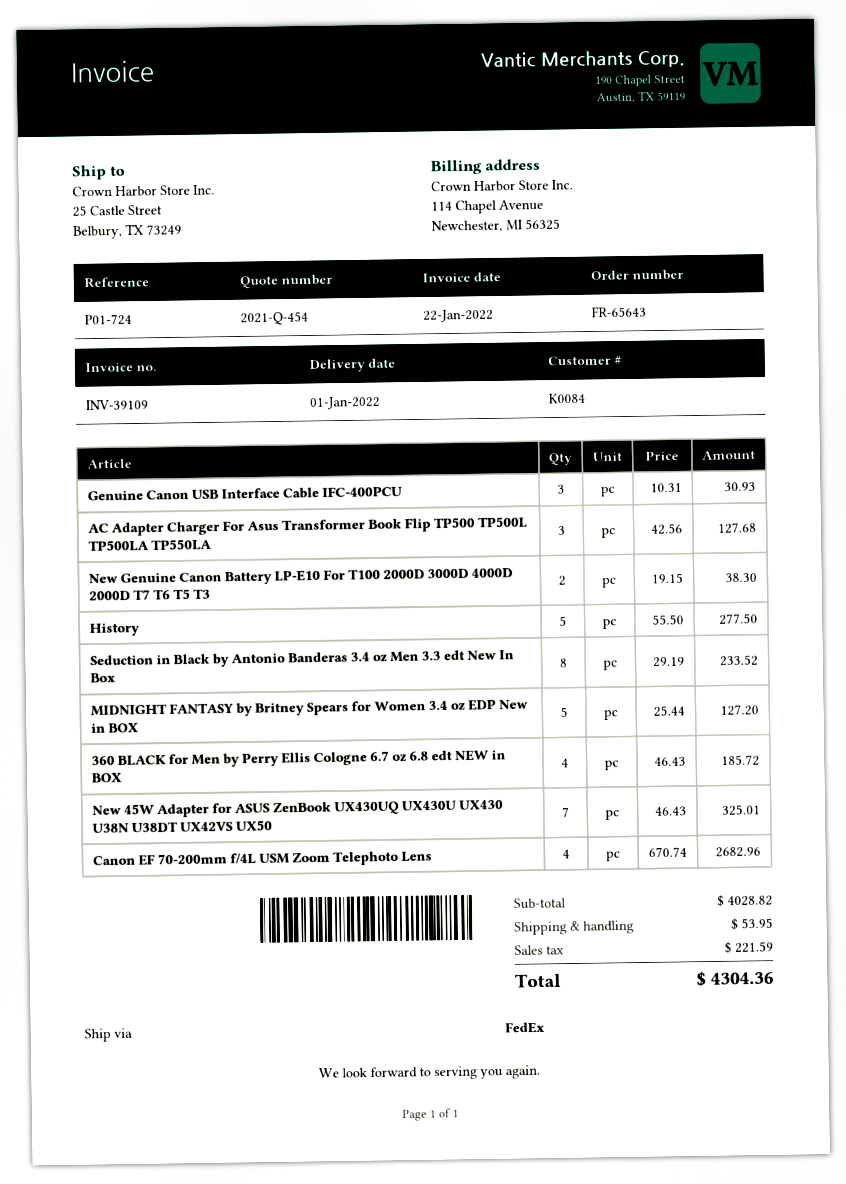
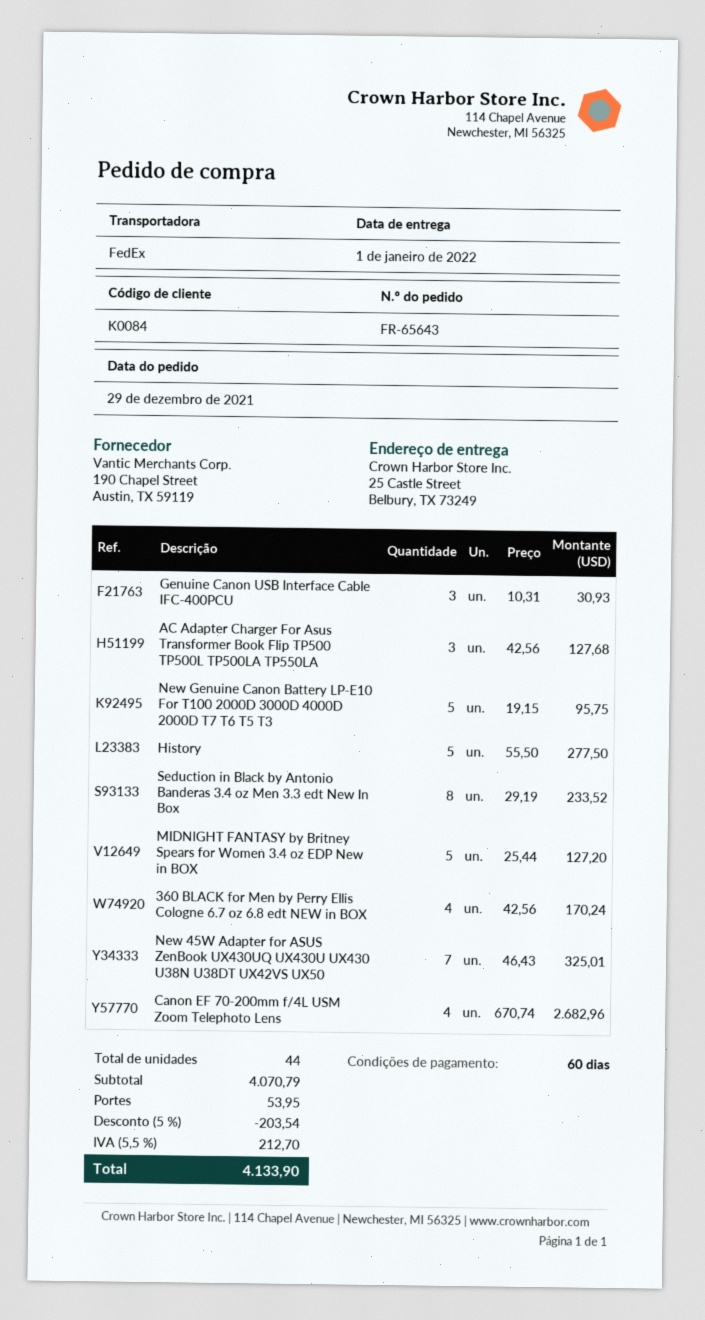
New Genuine Canon Battery LP-E10 For T100 2000D 3000D 4000D 2000D T7 T6 T5 T3: 2 x 19.15 = 38.30 -> 5 x 19.15 = 95.75
360 BLACK for Men by Perry Ellis Cologne 6.7 oz 6.8 edt NEW in BOX: 4 x 46.43 = 185.72 -> 4 x 42.56 = 170.24
subtotal: 4028.82 -> 4070.79
discount: none -> 5% = 203.54
tax: 221.59 -> 212.70
total: 4304.36 -> 4133.90

